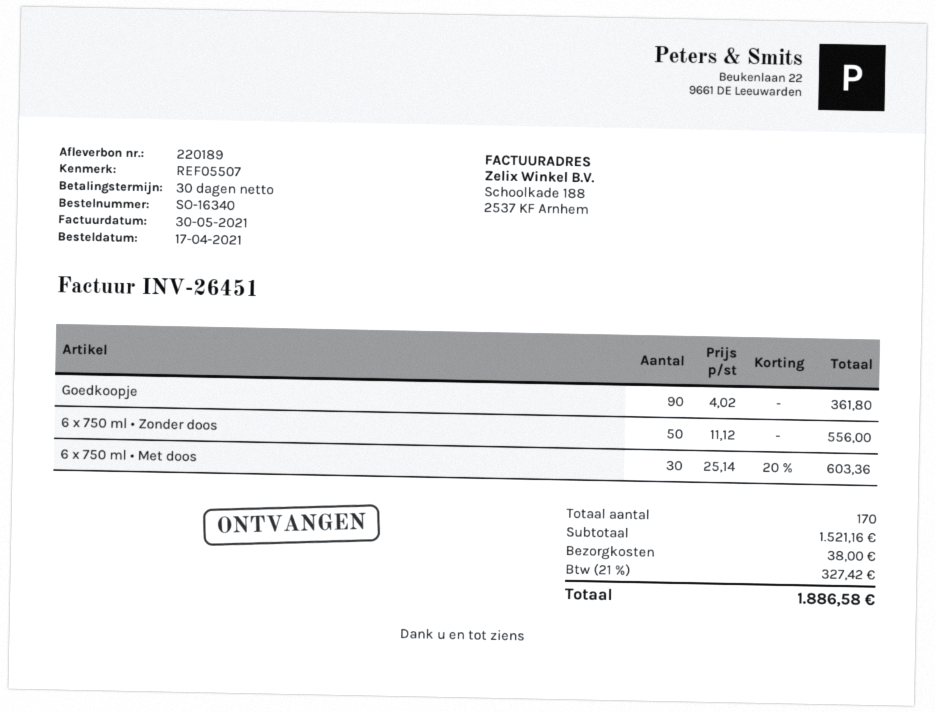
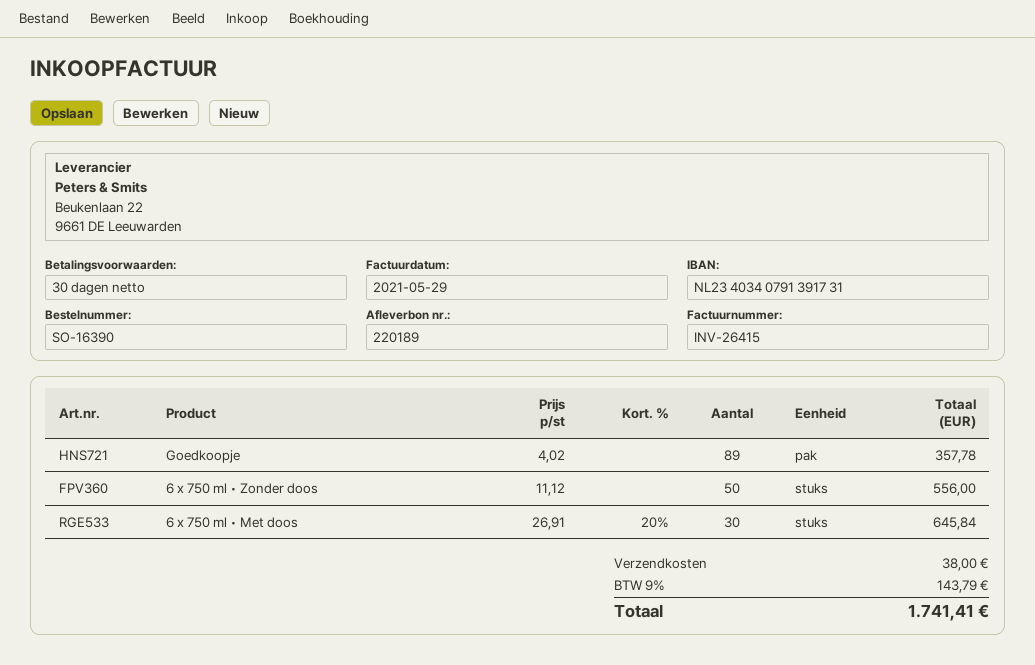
order number: SO-16340 -> SO-16390
invoice number: INV-26451 -> INV-26415
invoice date: 2021-05-30 -> 2021-05-29
Goedkoopje: 90 x 4.02 = 361.80 -> 89 x 4.02 = 357.78
6 x 750 ml • Met doos: 30 x 25.14 - 20% = 603.36 -> 30 x 26.91 - 20% = 645.84
tax: 21% = 327.42 -> 9% = 143.79
total: 1886.58 -> 1741.41

